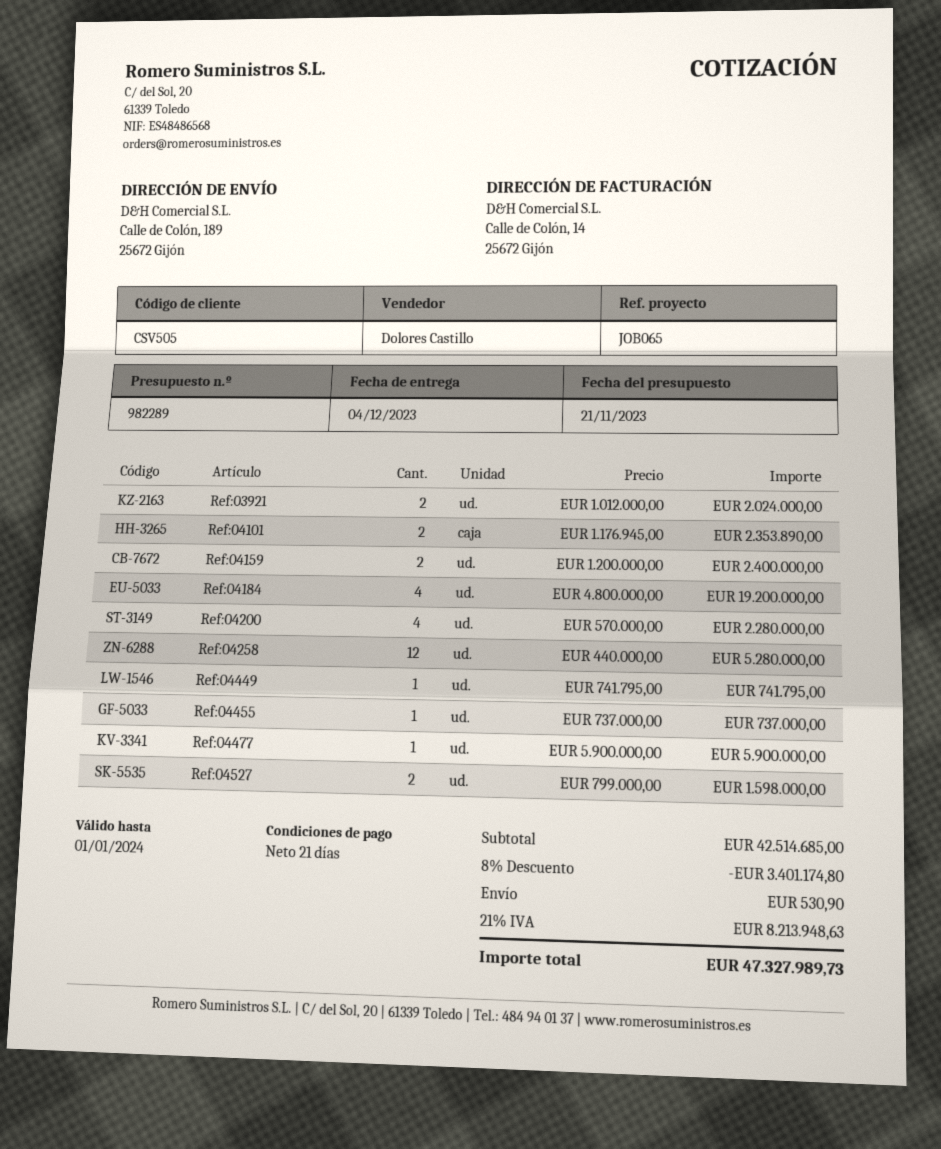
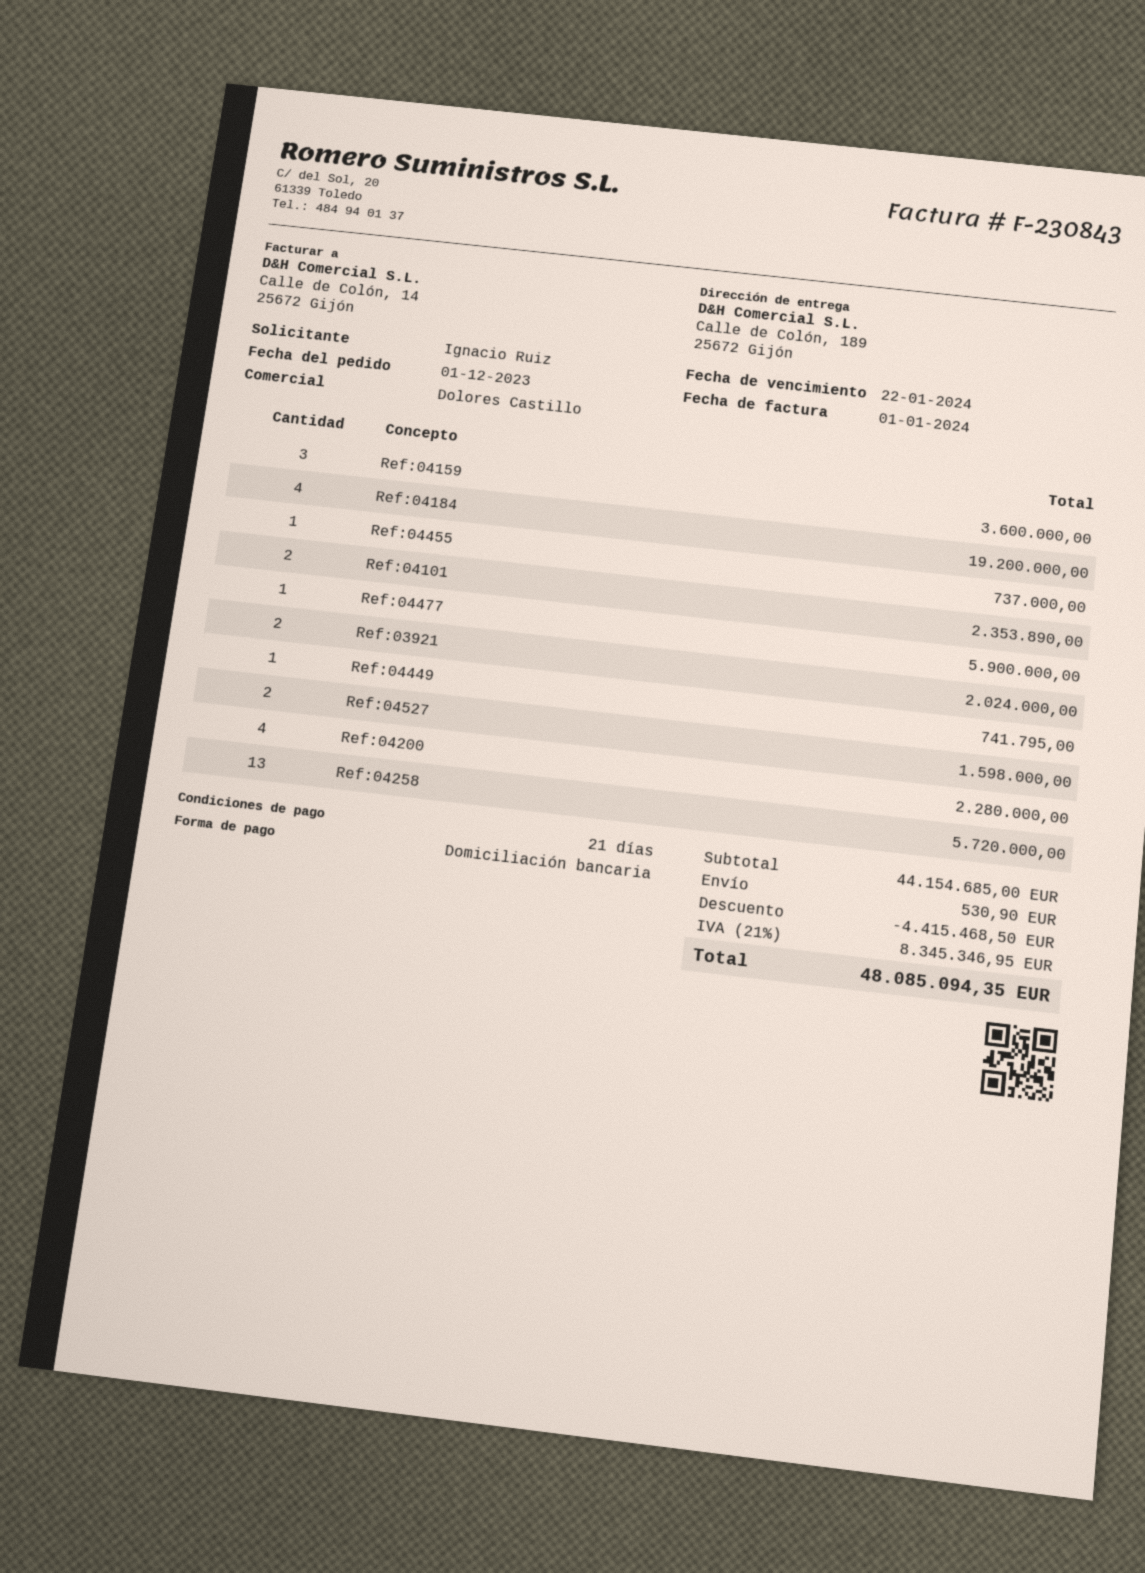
Ref:04159: 2 for 2400000.00 -> 3 for 3600000.00
Ref:04258: 12 for 5280000.00 -> 13 for 5720000.00
subtotal: 42514685.00 -> 44154685.00
discount: 3401174.80 -> 4415468.50
tax: 21% = 8213948.63 -> 21% = 8345346.95
total: 47327989.73 -> 48085094.35

